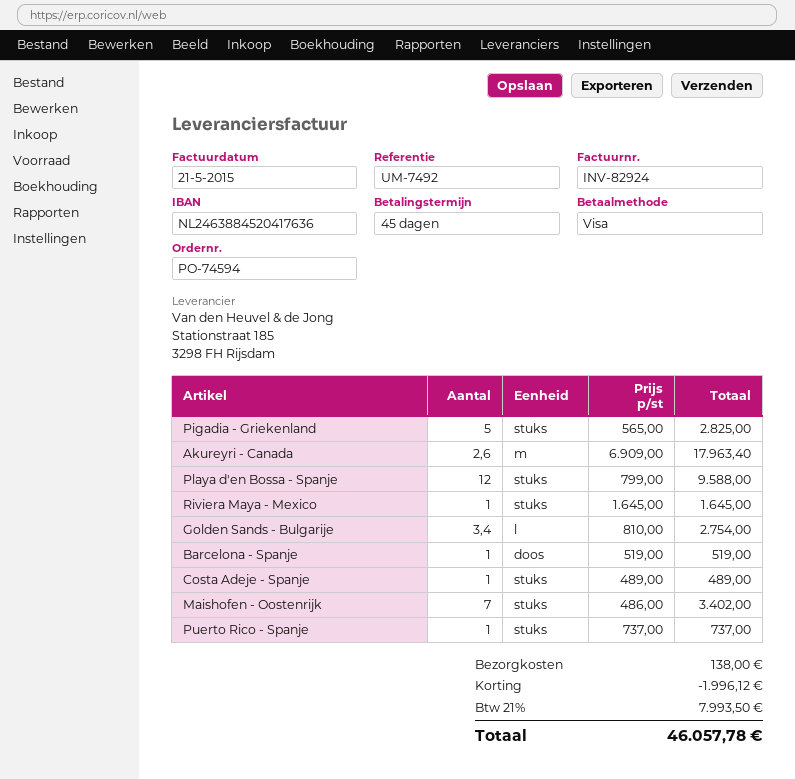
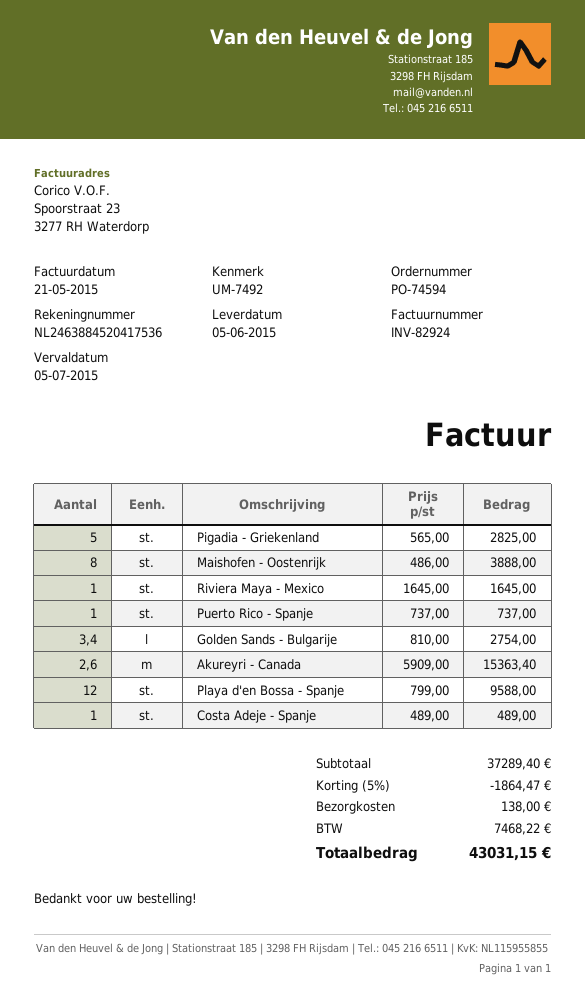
bank account: NL2463884520417636 -> NL2463884520417536
Akureyri - Canada: 2.6 x 6909.00 = 17963.40 -> 2.6 x 5909.00 = 15363.40
Barcelona - Spanje: 1 x 519.00 = 519.00 -> none
Maishofen - Oostenrijk: 7 x 486.00 = 3402.00 -> 8 x 486.00 = 3888.00
discount: 1996.12 -> 1864.47
tax: 7993.50 -> 7468.22
total: 46057.78 -> 43031.15

